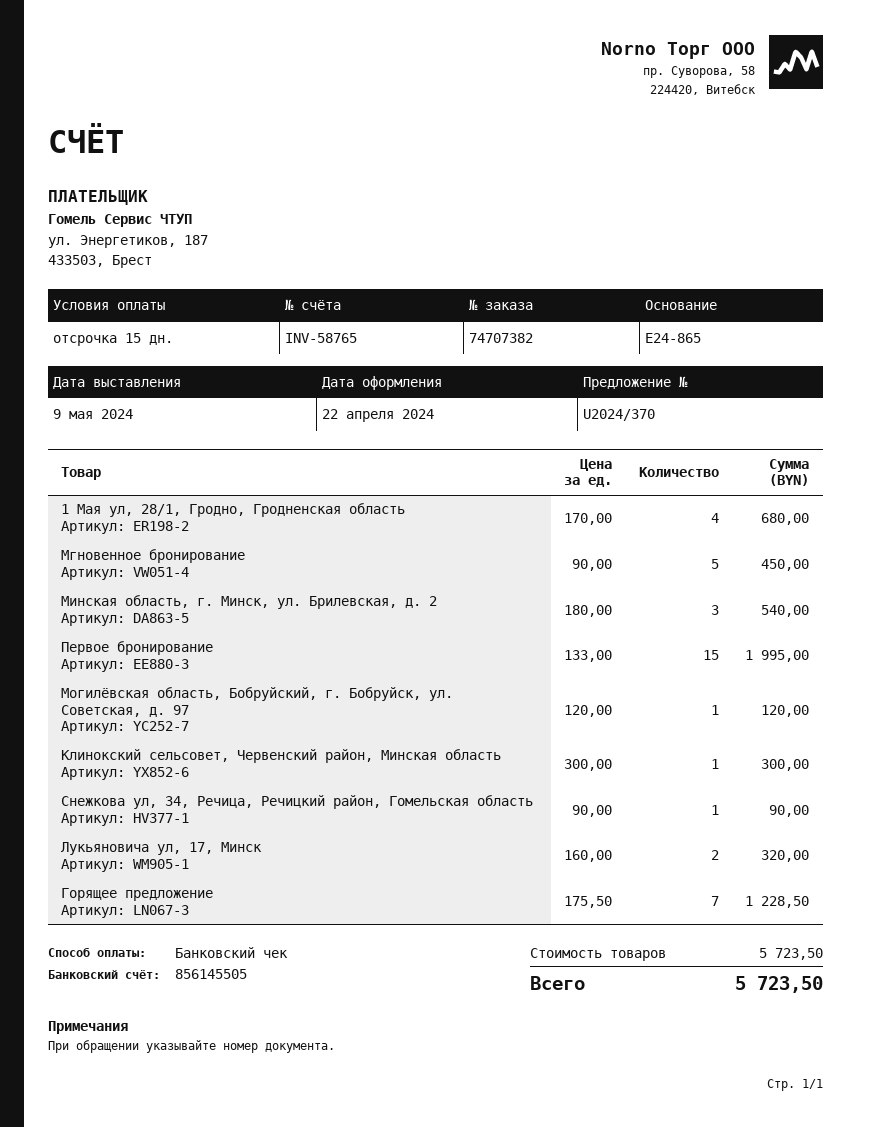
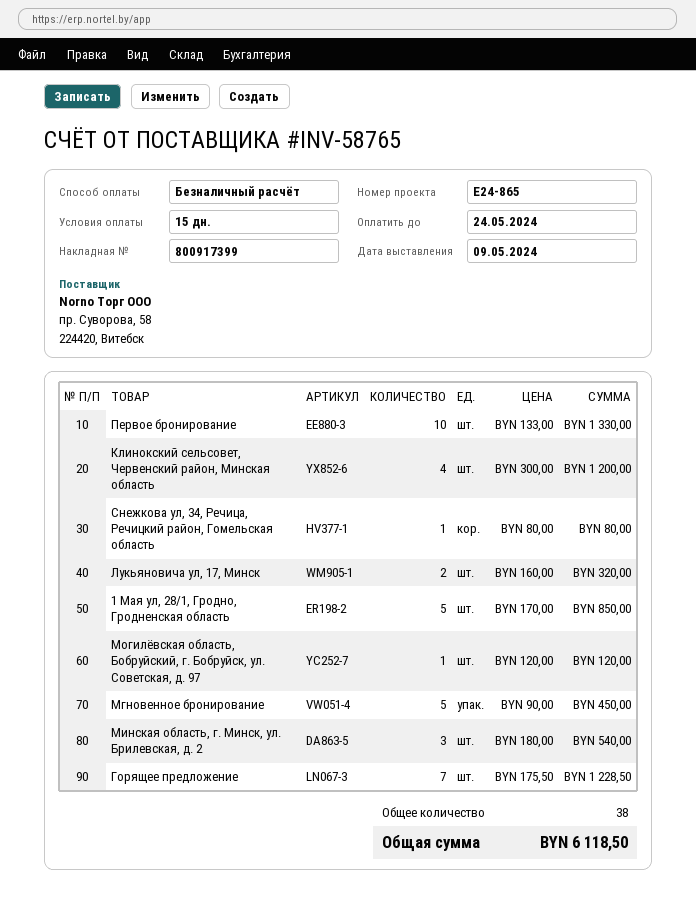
payment method: cheque -> bank transfer
1 Мая ул, 28/1, Гродно, Гродненская область: 4 x 170.00 = 680.00 -> 5 x 170.00 = 850.00
Первое бронирование: 15 x 133.00 = 1995.00 -> 10 x 133.00 = 1330.00
Клинокский сельсовет, Червенский район, Минская область: 1 x 300.00 = 300.00 -> 4 x 300.00 = 1200.00
Снежкова ул, 34, Речица, Речицкий район, Гомельская область: 1 x 90.00 = 90.00 -> 1 x 80.00 = 80.00
total: 5723.50 -> 6118.50

